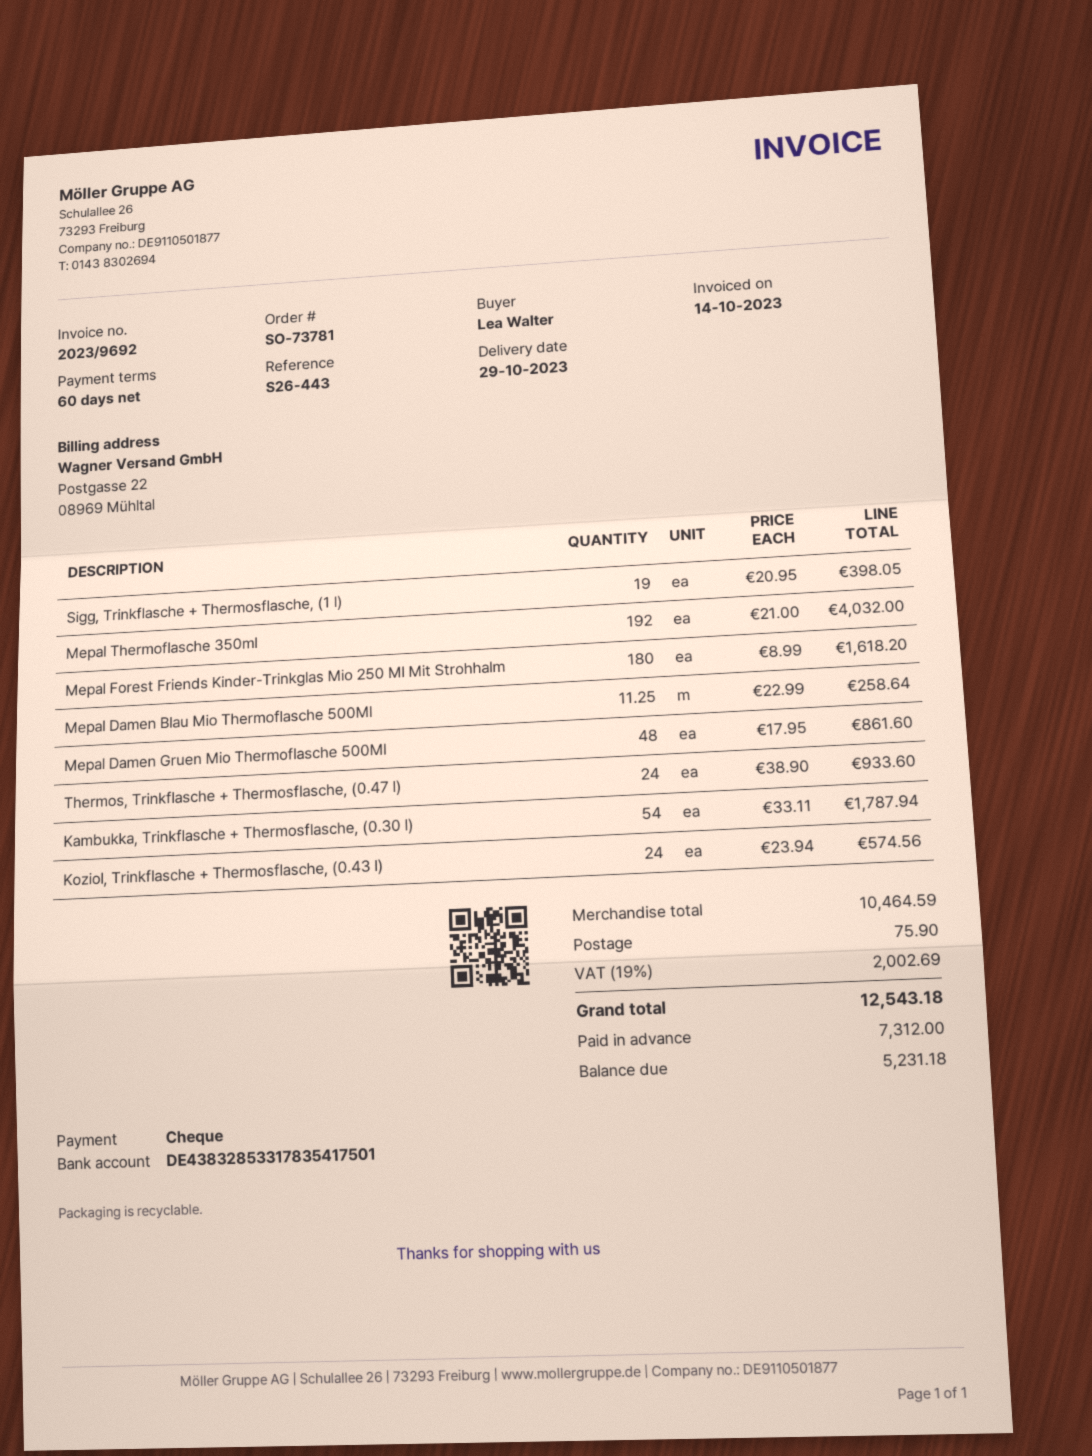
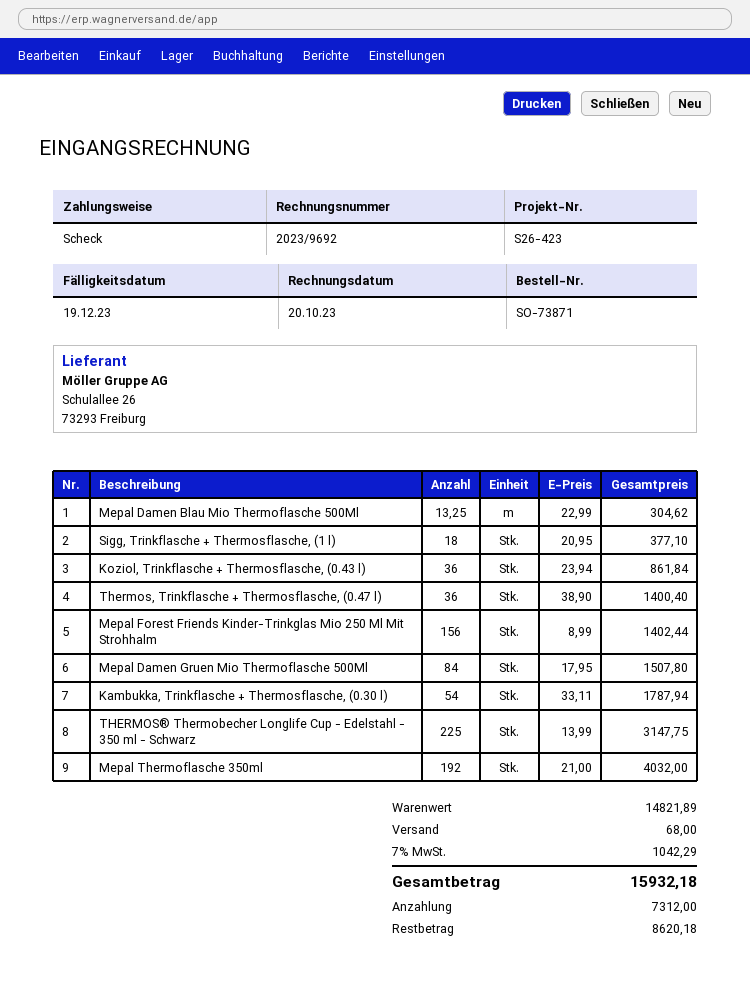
order number: SO-73781 -> SO-73871
invoice date: 2023-10-14 -> 2023-10-20
reference: S26-443 -> S26-423
Sigg, Trinkflasche + Thermosflasche, (1 l): 19 x 20.95 = 398.05 -> 18 x 20.95 = 377.10
Mepal Forest Friends Kinder-Trinkglas Mio 250 Ml Mit Strohhalm: 180 x 8.99 = 1618.20 -> 156 x 8.99 = 1402.44
Mepal Damen Blau Mio Thermoflasche 500Ml: 11.25 x 22.99 = 258.64 -> 13.25 x 22.99 = 304.62
Mepal Damen Gruen Mio Thermoflasche 500Ml: 48 x 17.95 = 861.60 -> 84 x 17.95 = 1507.80
Thermos, Trinkflasche + Thermosflasche, (0.47 l): 24 x 38.90 = 933.60 -> 36 x 38.90 = 1400.40
Koziol, Trinkflasche + Thermosflasche, (0.43 l): 24 x 23.94 = 574.56 -> 36 x 23.94 = 861.84
THERMOS® Thermobecher Longlife Cup - Edelstahl - 350 ml - Schwarz: none -> 225 x 13.99 = 3147.75
subtotal: 10464.59 -> 14821.89
shipping: 75.90 -> 68.00
tax: 19% = 2002.69 -> 7% = 1042.29
total: 12543.18 -> 15932.18
balance: 5231.18 -> 8620.18

